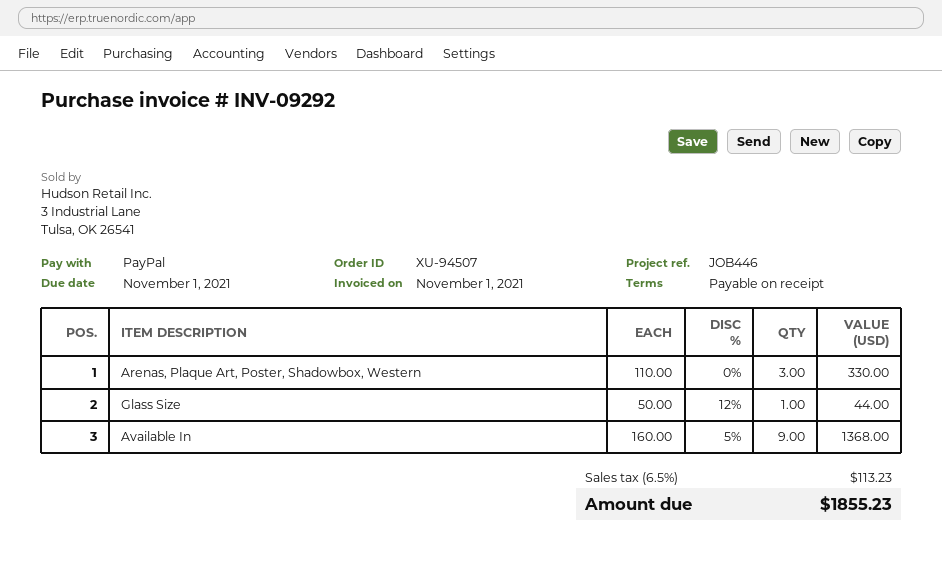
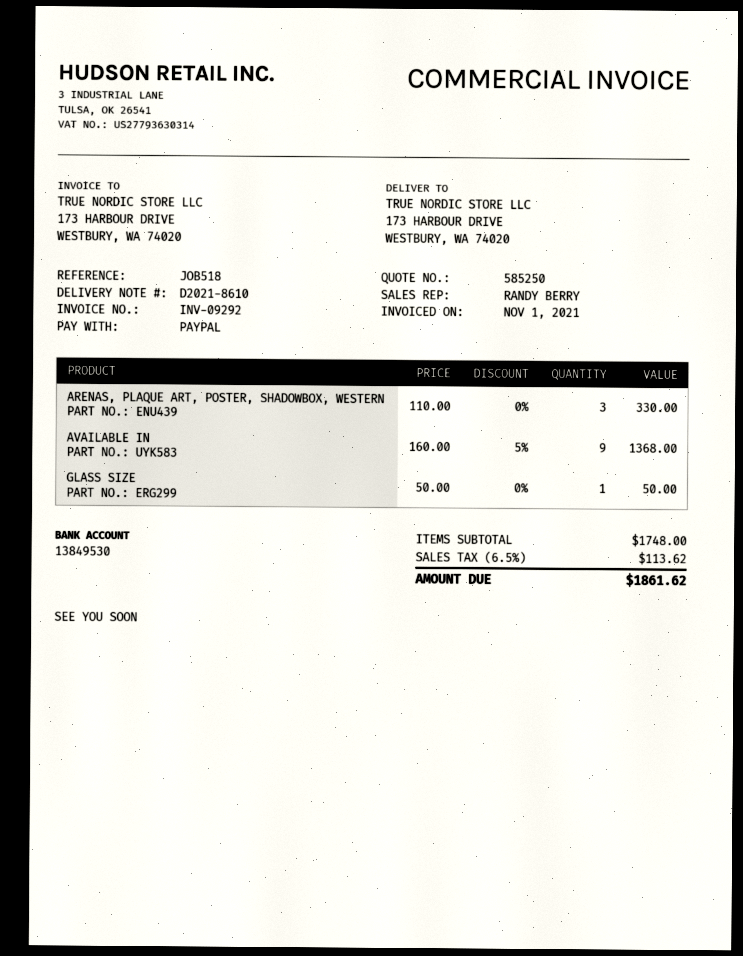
reference: JOB446 -> JOB518
Glass Size: 1 x 50.00 - 12% = 44.00 -> 1 x 50.00 = 50.00
tax: 6.5% = 113.23 -> 6.5% = 113.62
total: 1855.23 -> 1861.62

